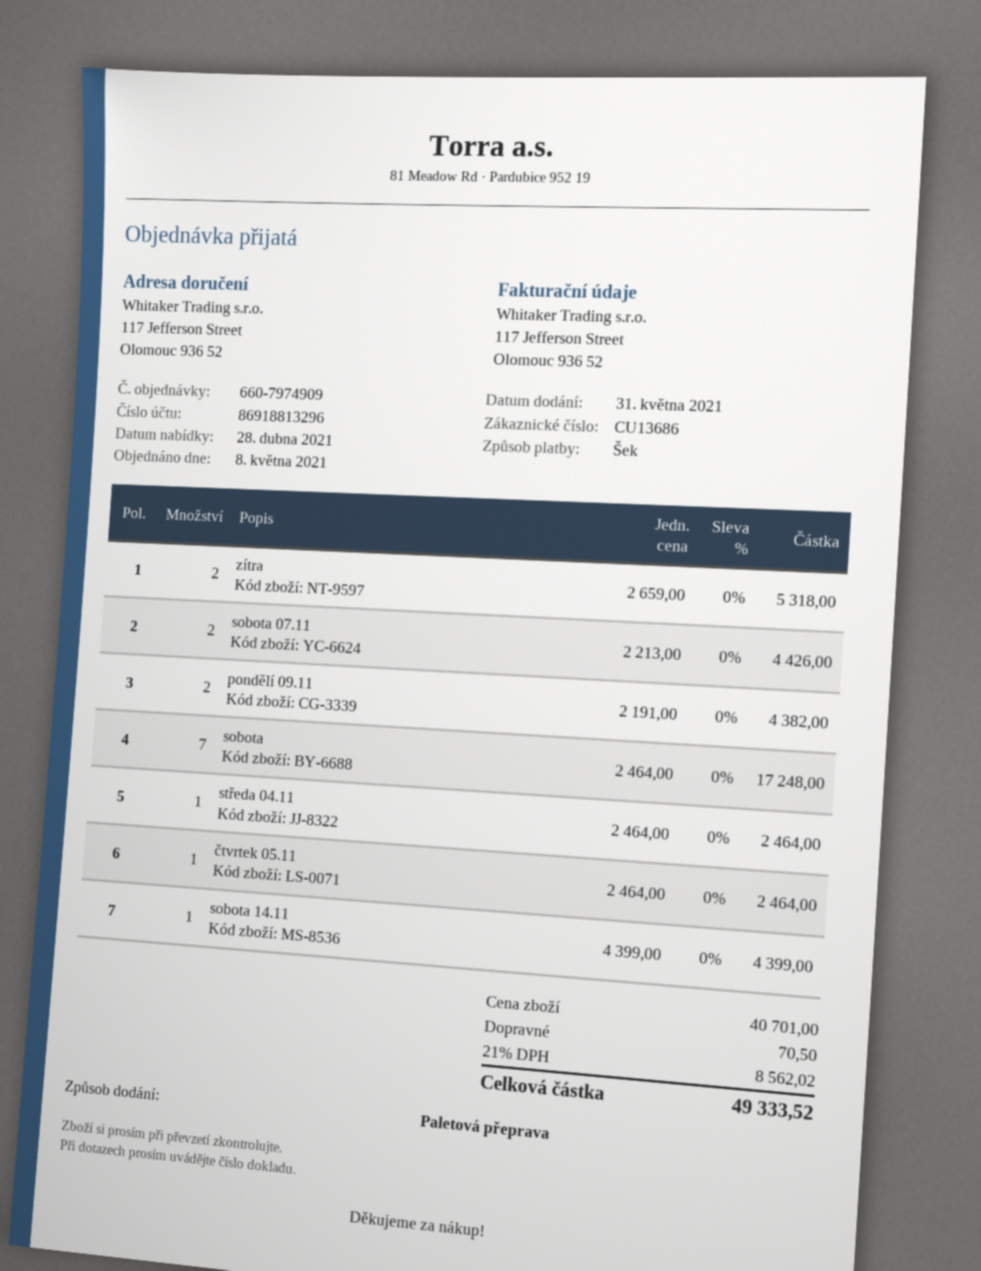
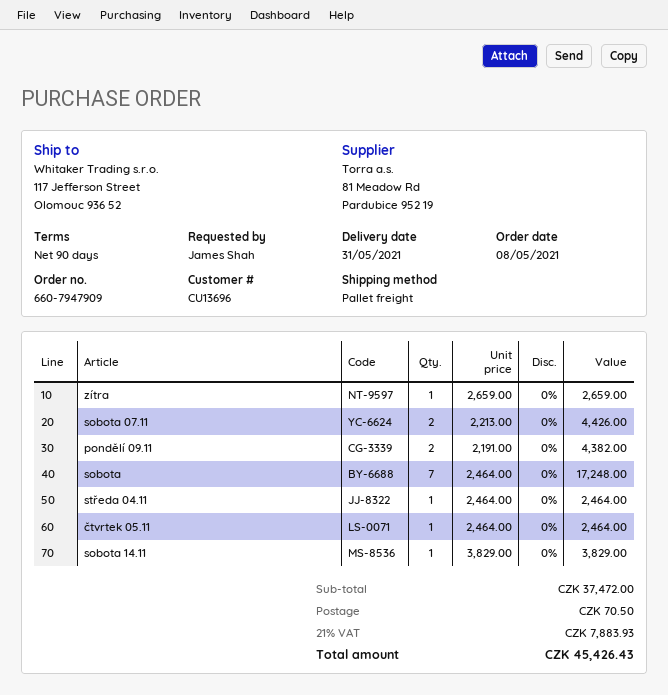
order number: 660-7974909 -> 660-7947909
customer number: CU13686 -> CU13696
zítra: 2 x 2659.00 = 5318.00 -> 1 x 2659.00 = 2659.00
sobota 14.11: 1 x 4399.00 = 4399.00 -> 1 x 3829.00 = 3829.00
subtotal: 40701.00 -> 37472.00
tax: 21% = 8562.02 -> 21% = 7883.93
total: 49333.52 -> 45426.43

